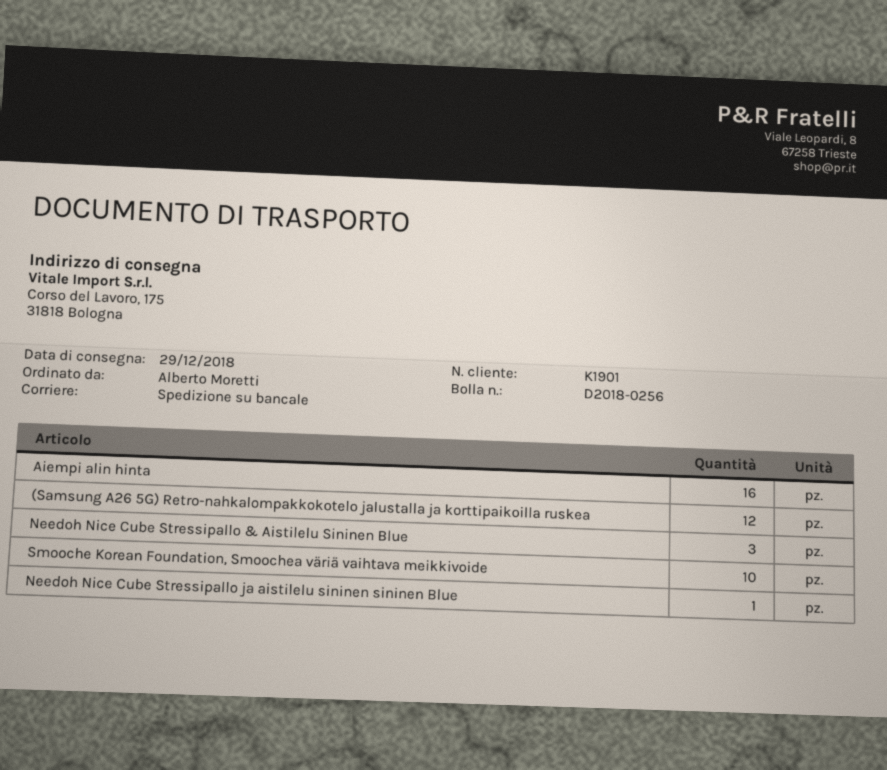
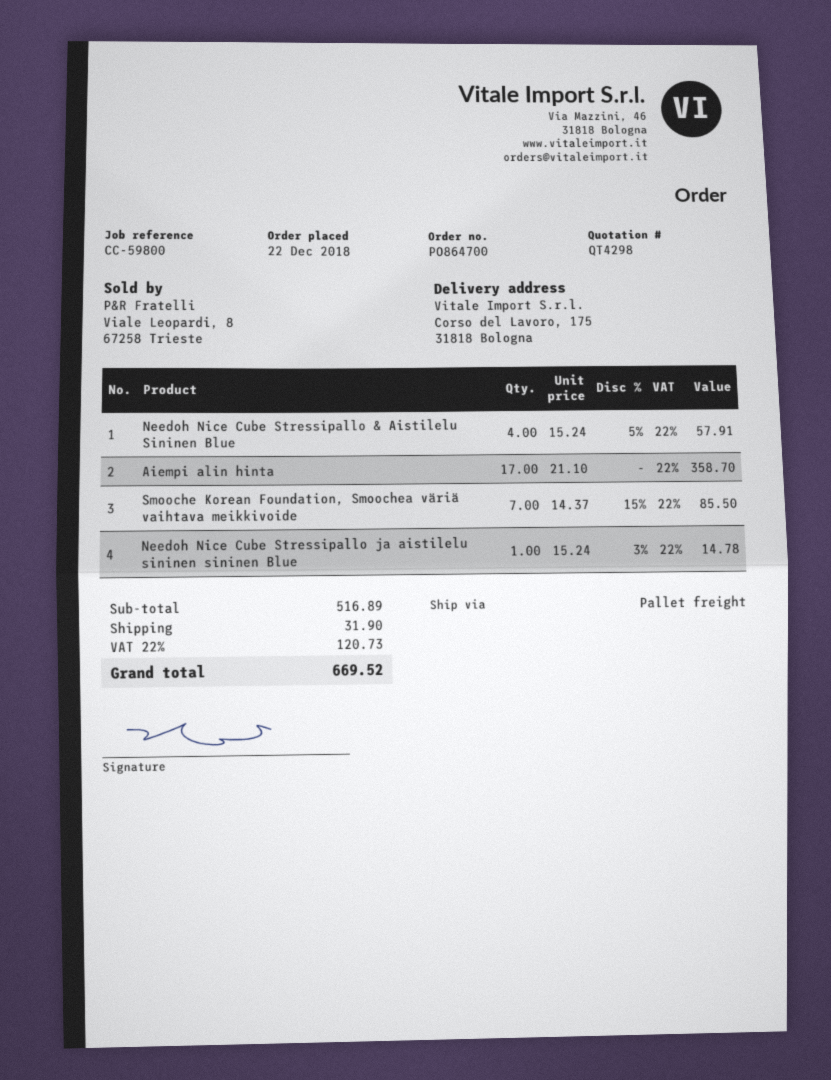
Aiempi alin hinta: 16 -> 17
(Samsung A26 5G) Retro-nahkalompakkokotelo jalustalla ja korttipaikoilla ruskea: 12 -> none
Needoh Nice Cube Stressipallo & Aistilelu Sininen Blue: 3 -> 4
Smooche Korean Foundation, Smoochea väriä vaihtava meikkivoide: 10 -> 7

